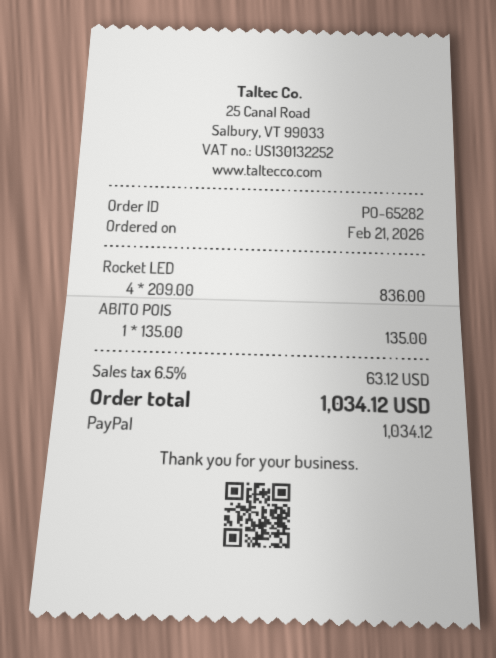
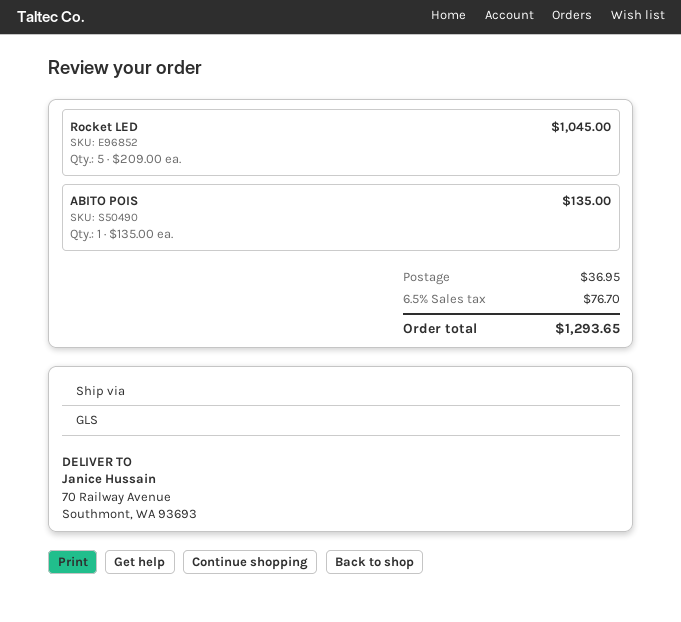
Rocket LED: 4 x 209.00 = 836.00 -> 5 x 209.00 = 1045.00
shipping: none -> 36.95
tax: 6.5% = 63.12 -> 6.5% = 76.70
total: 1034.12 -> 1293.65

